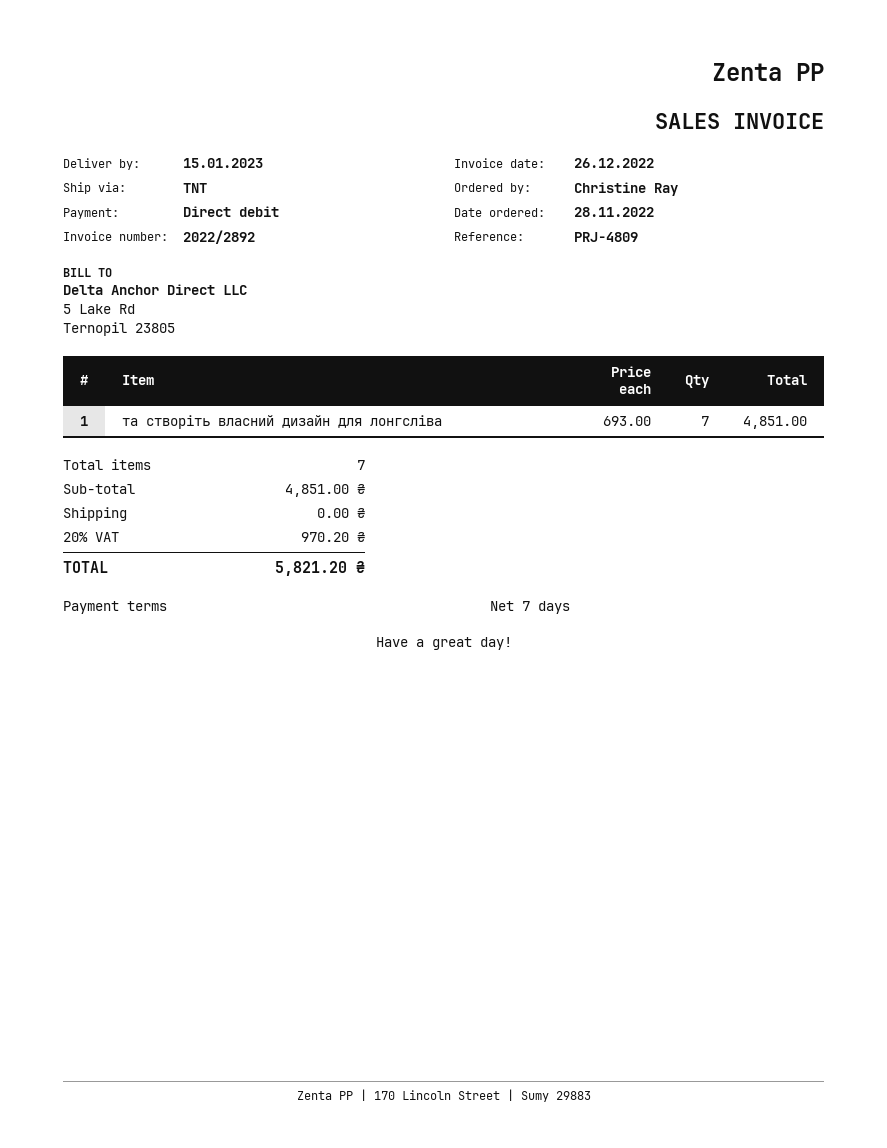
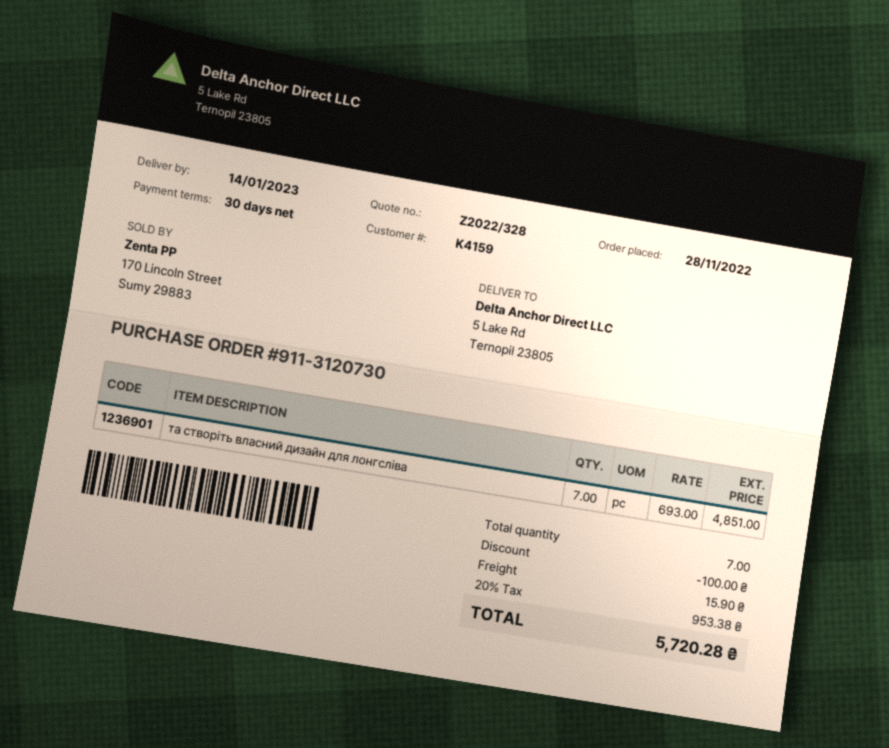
delivery date: 2023-01-15 -> 2023-01-14
payment terms: 7 days -> 30 days
discount: none -> 100.00
shipping: 0.00 -> 15.90
tax: 20% = 970.20 -> 20% = 953.38
total: 5821.20 -> 5720.28

